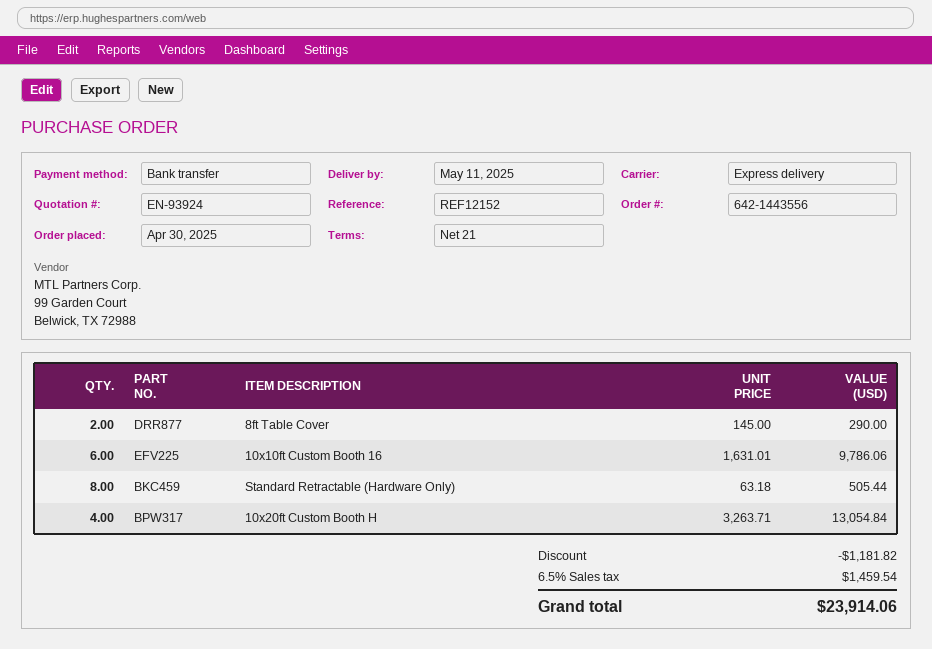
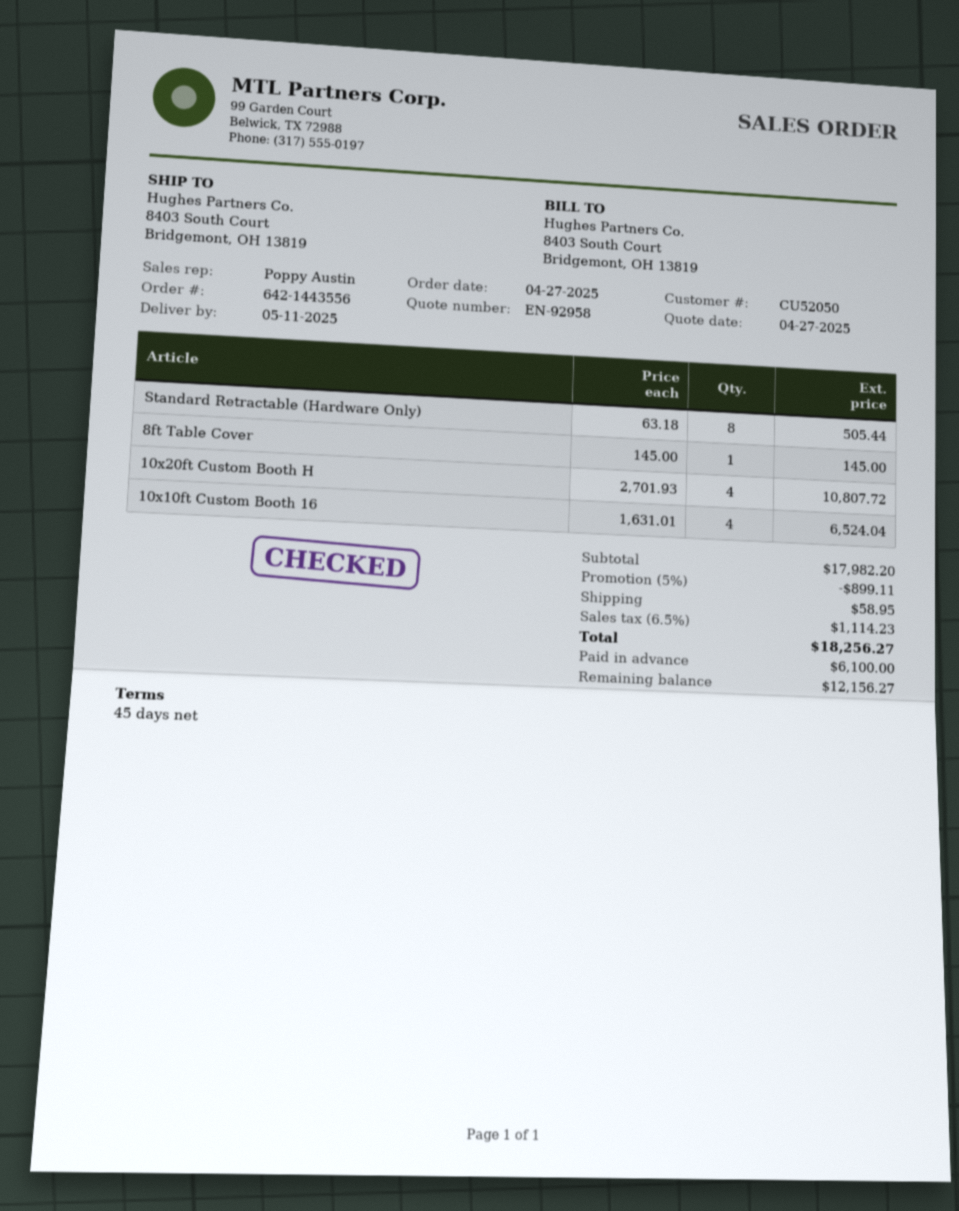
quote number: EN-93924 -> EN-92958
order date: 2025-04-30 -> 2025-04-27
payment terms: 21 days -> 45 days
8ft Table Cover: 2 x 145.00 = 290.00 -> 1 x 145.00 = 145.00
10x10ft Custom Booth 16: 6 x 1631.01 = 9786.06 -> 4 x 1631.01 = 6524.04
10x20ft Custom Booth H: 4 x 3263.71 = 13054.84 -> 4 x 2701.93 = 10807.72
discount: 1181.82 -> 899.11
shipping: none -> 58.95
tax: 6.5% = 1459.54 -> 6.5% = 1114.23
total: 23914.06 -> 18256.27

